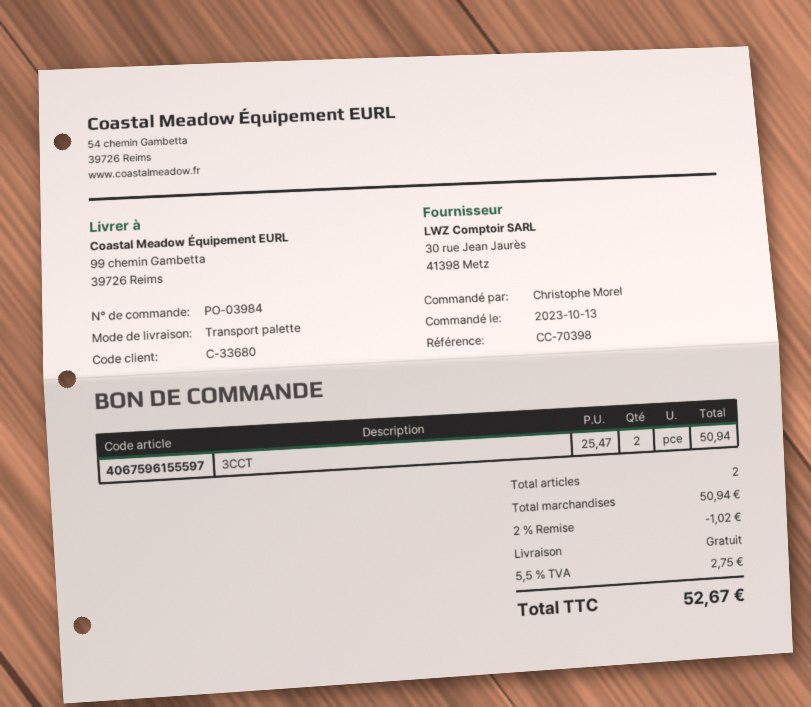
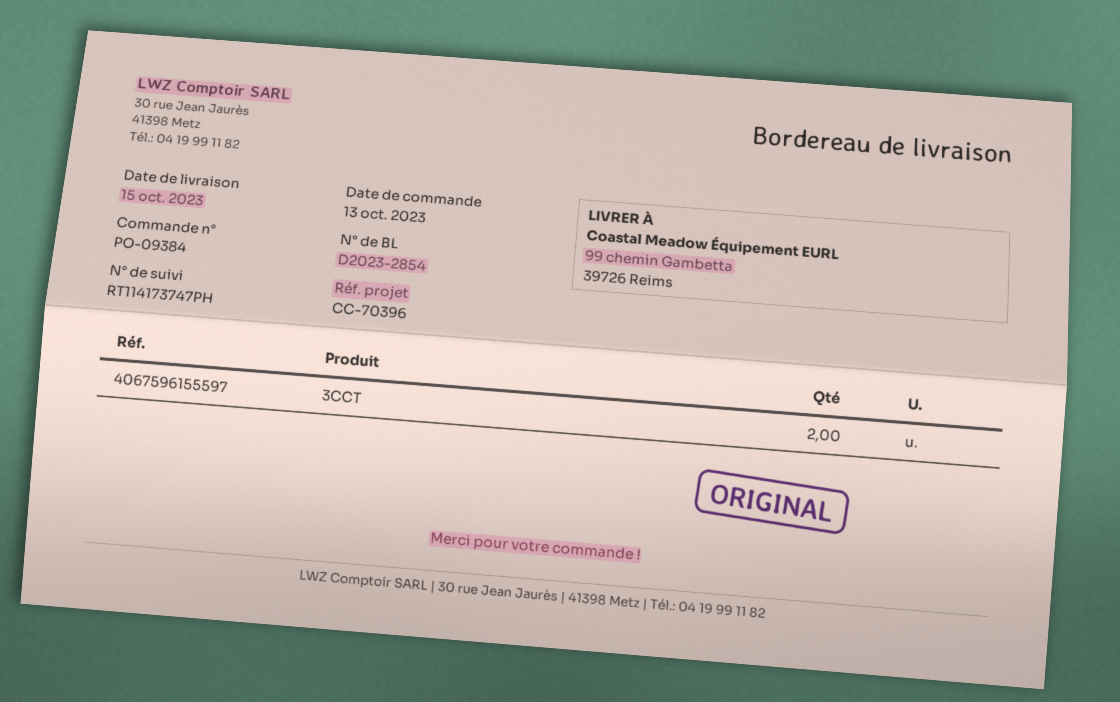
order number: PO-03984 -> PO-09384
reference: CC-70398 -> CC-70396

